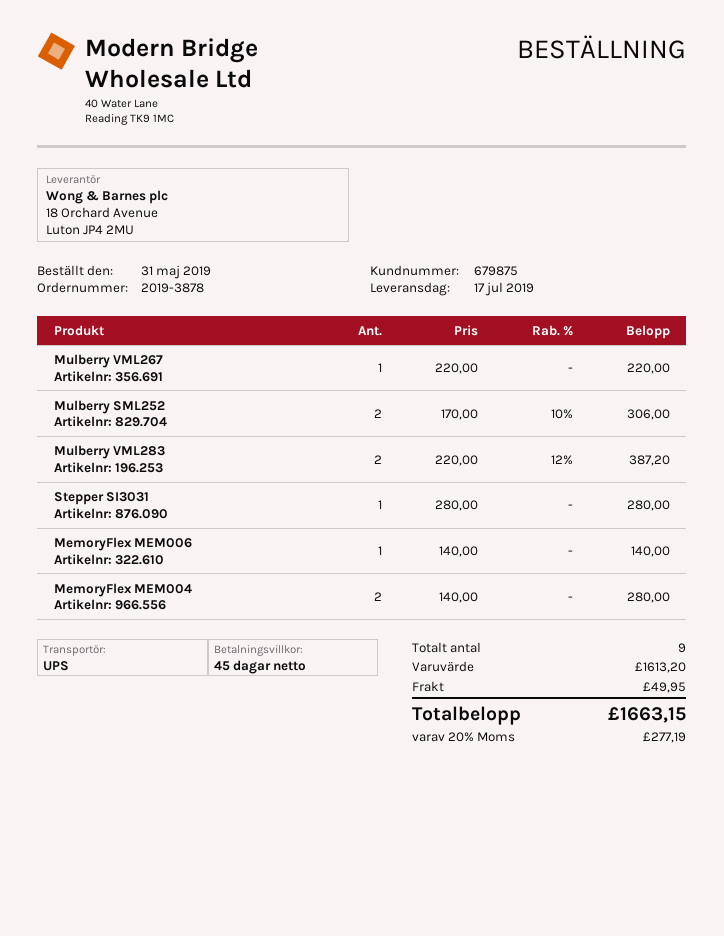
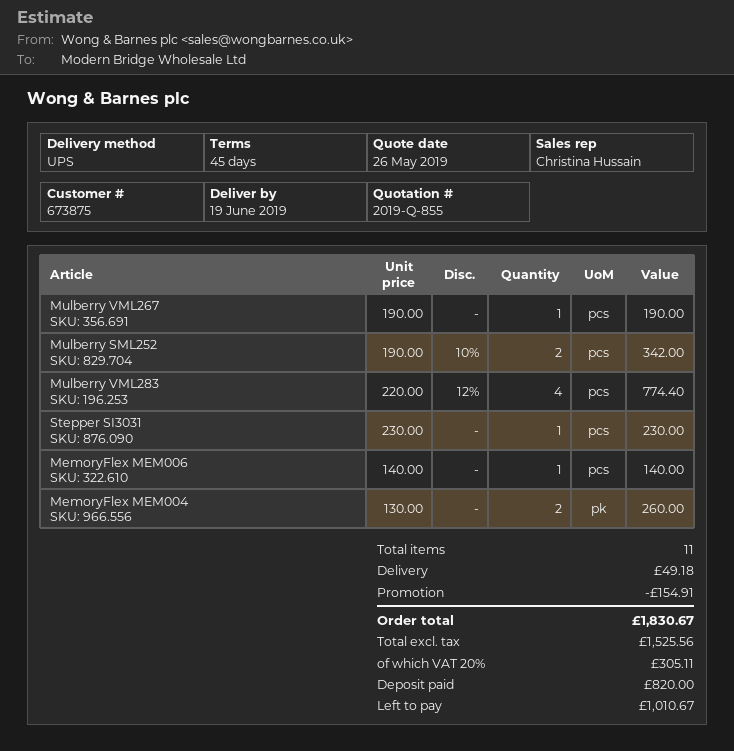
delivery date: 2019-07-17 -> 2019-06-19
customer number: 679875 -> 673875
Mulberry VML267: 1 x 220.00 = 220.00 -> 1 x 190.00 = 190.00
Mulberry SML252: 2 x 170.00 - 10% = 306.00 -> 2 x 190.00 - 10% = 342.00
Mulberry VML283: 2 x 220.00 - 12% = 387.20 -> 4 x 220.00 - 12% = 774.40
Stepper SI3031: 1 x 280.00 = 280.00 -> 1 x 230.00 = 230.00
MemoryFlex MEM004: 2 x 140.00 = 280.00 -> 2 x 130.00 = 260.00
total quantity: 9 -> 11
discount: none -> 154.91
shipping: 49.95 -> 49.18
tax: 20% = 277.19 -> 20% = 305.11
total: 1663.15 -> 1830.67

